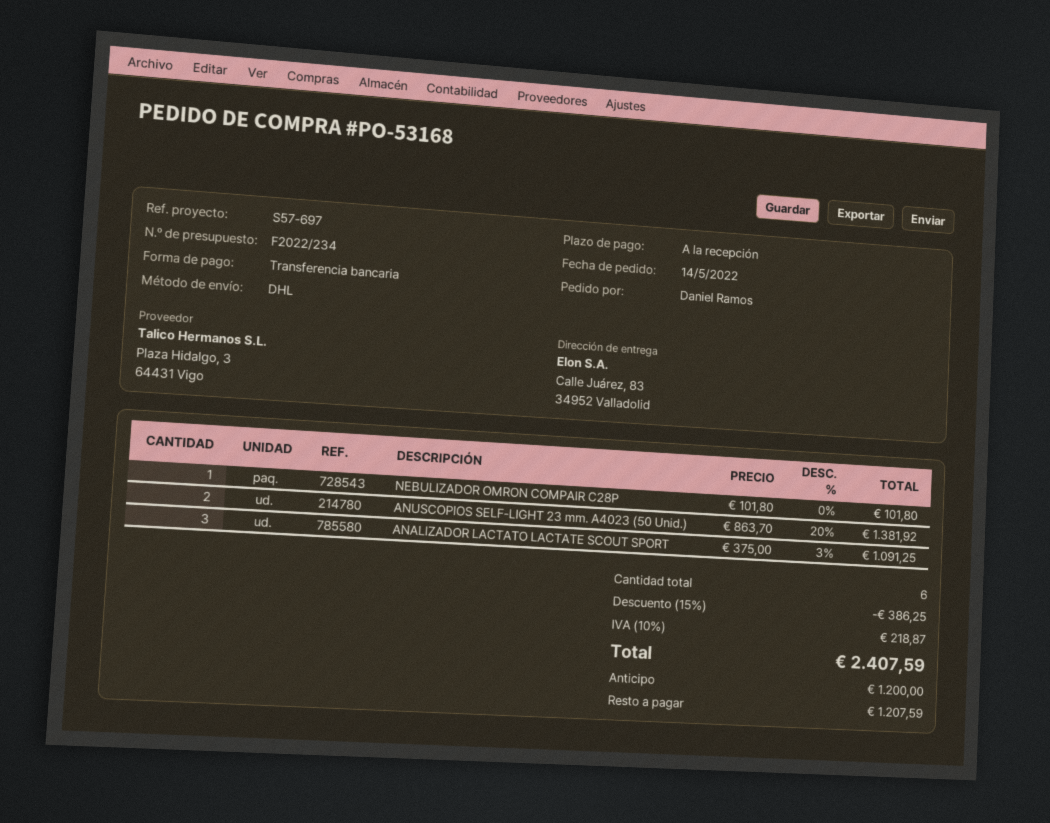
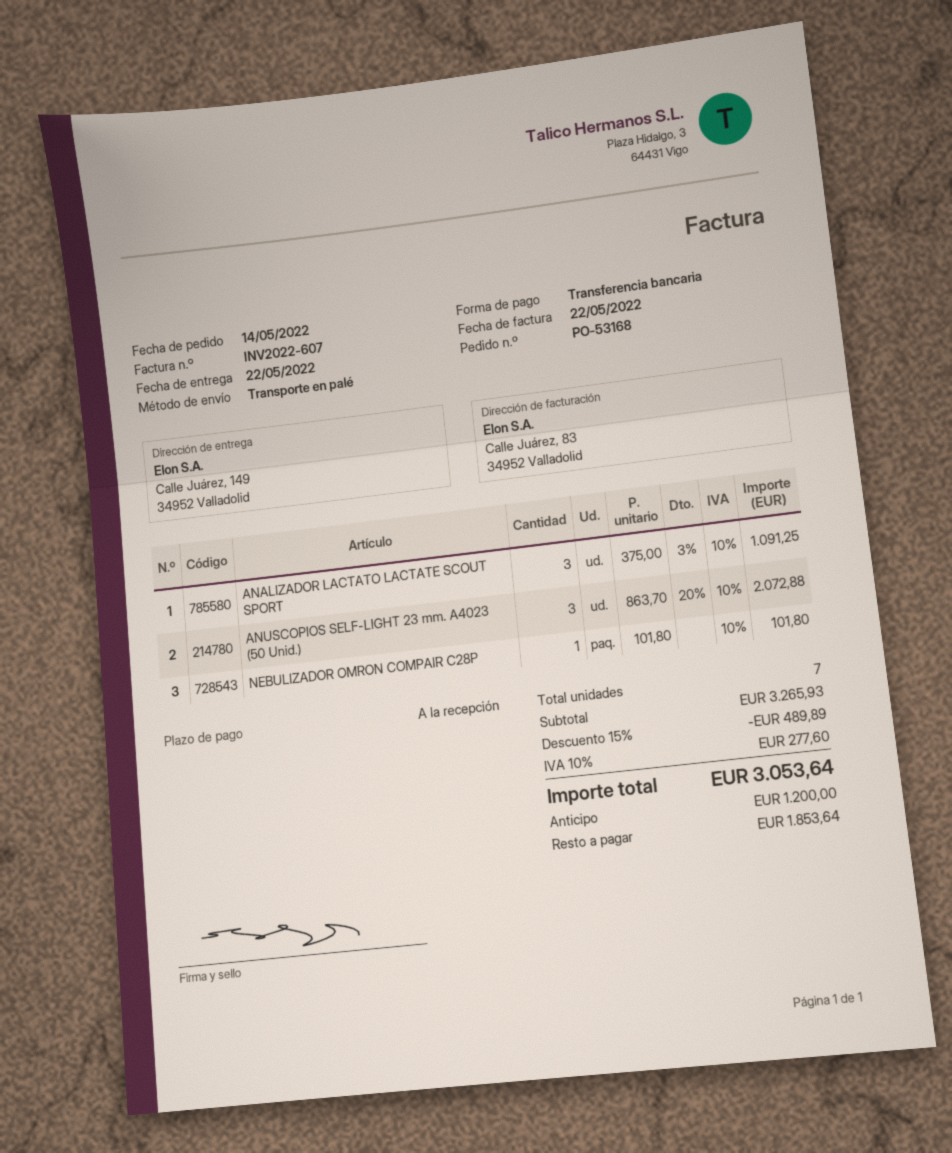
shipping method: DHL -> pallet freight
ship to: Calle Juárez, 83, 34952 Valladolid -> Calle Juárez, 149, 34952 Valladolid
ANUSCOPIOS SELF-LIGHT 23 mm. A4023 (50 Unid.): 2 x 863.70 - 20% = 1381.92 -> 3 x 863.70 - 20% = 2072.88
total quantity: 6 -> 7
discount: 15% = 386.25 -> 15% = 489.89
tax: 10% = 218.87 -> 10% = 277.60
total: 2407.59 -> 3053.64
balance: 1207.59 -> 1853.64

